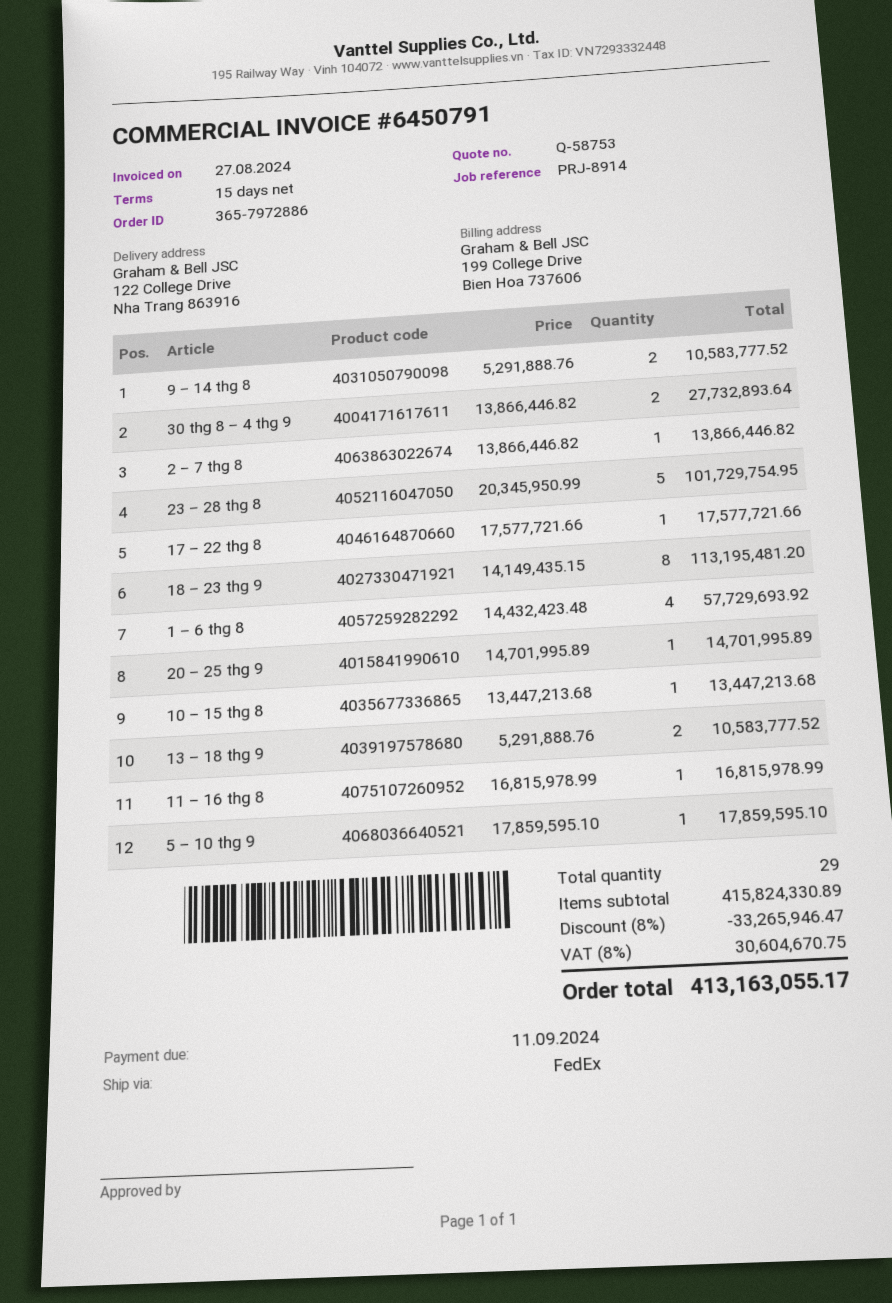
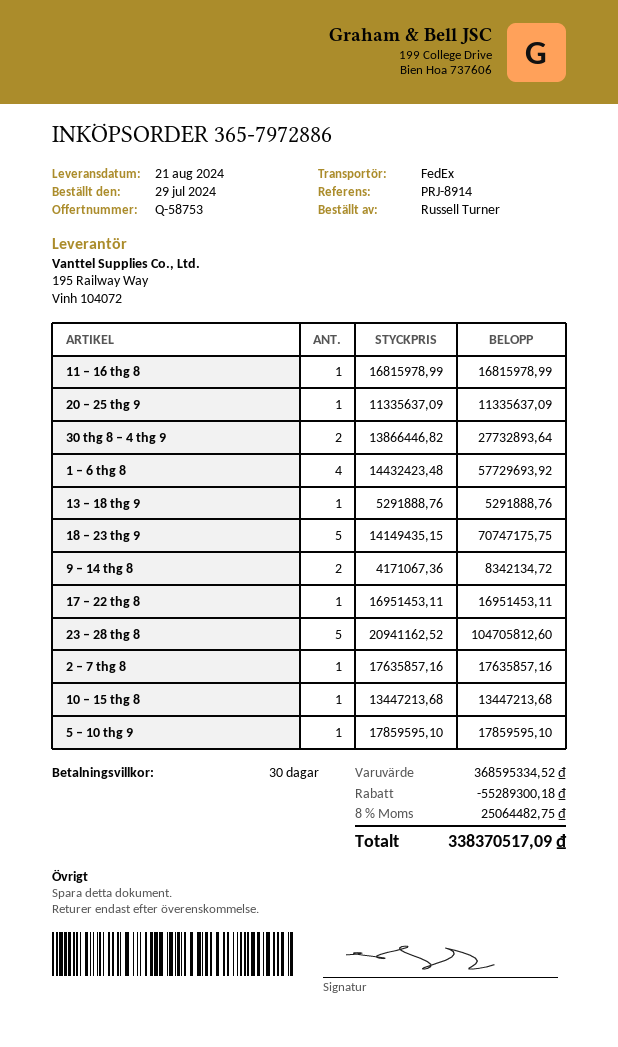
payment terms: 15 days -> 30 days
9 – 14 thg 8: 2 x 5291888.76 = 10583777.52 -> 2 x 4171067.36 = 8342134.72
2 – 7 thg 8: 1 x 13866446.82 = 13866446.82 -> 1 x 17635857.16 = 17635857.16
23 – 28 thg 8: 5 x 20345950.99 = 101729754.95 -> 5 x 20941162.52 = 104705812.60
17 – 22 thg 8: 1 x 17577721.66 = 17577721.66 -> 1 x 16951453.11 = 16951453.11
18 – 23 thg 9: 8 x 14149435.15 = 113195481.20 -> 5 x 14149435.15 = 70747175.75
20 – 25 thg 9: 1 x 14701995.89 = 14701995.89 -> 1 x 11335637.09 = 11335637.09
13 – 18 thg 9: 2 x 5291888.76 = 10583777.52 -> 1 x 5291888.76 = 5291888.76
subtotal: 415824330.89 -> 368595334.52
discount: 33265946.47 -> 55289300.18
tax: 8% = 30604670.75 -> 8% = 25064482.75
total: 413163055.17 -> 338370517.09

